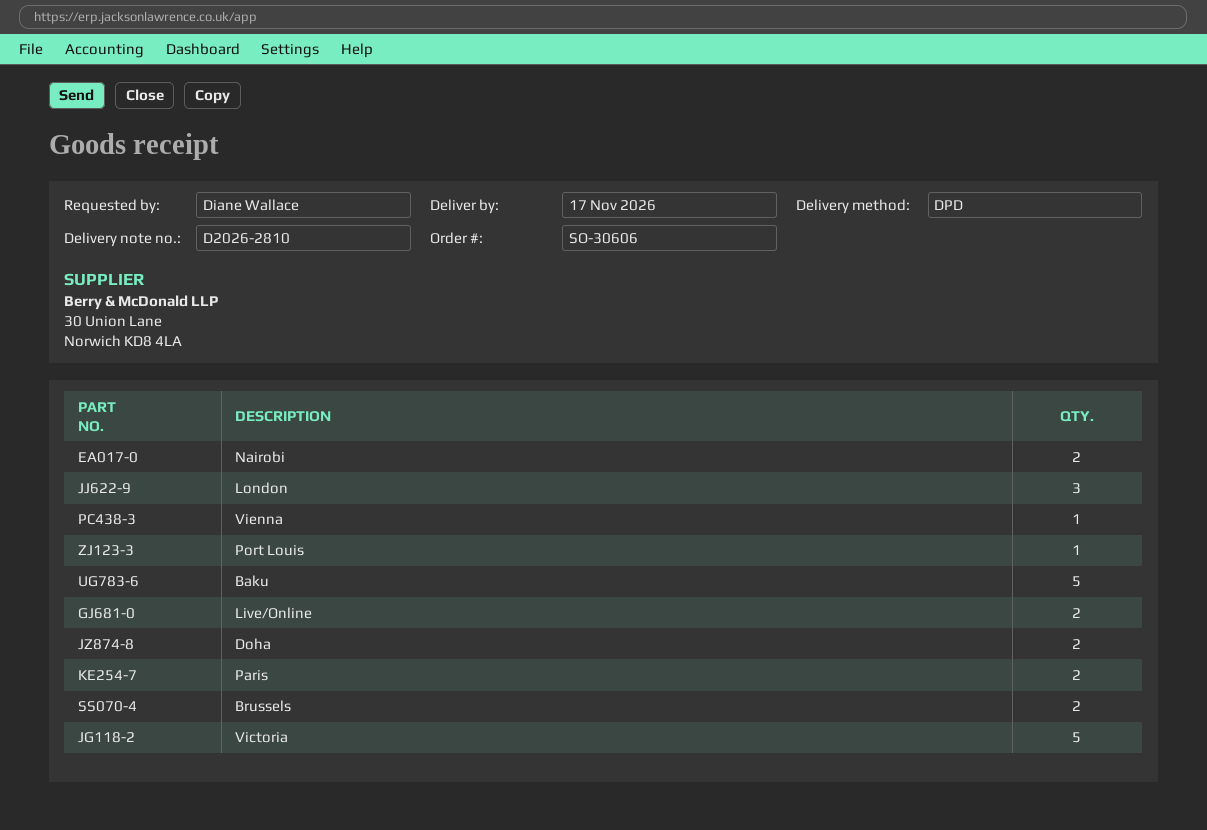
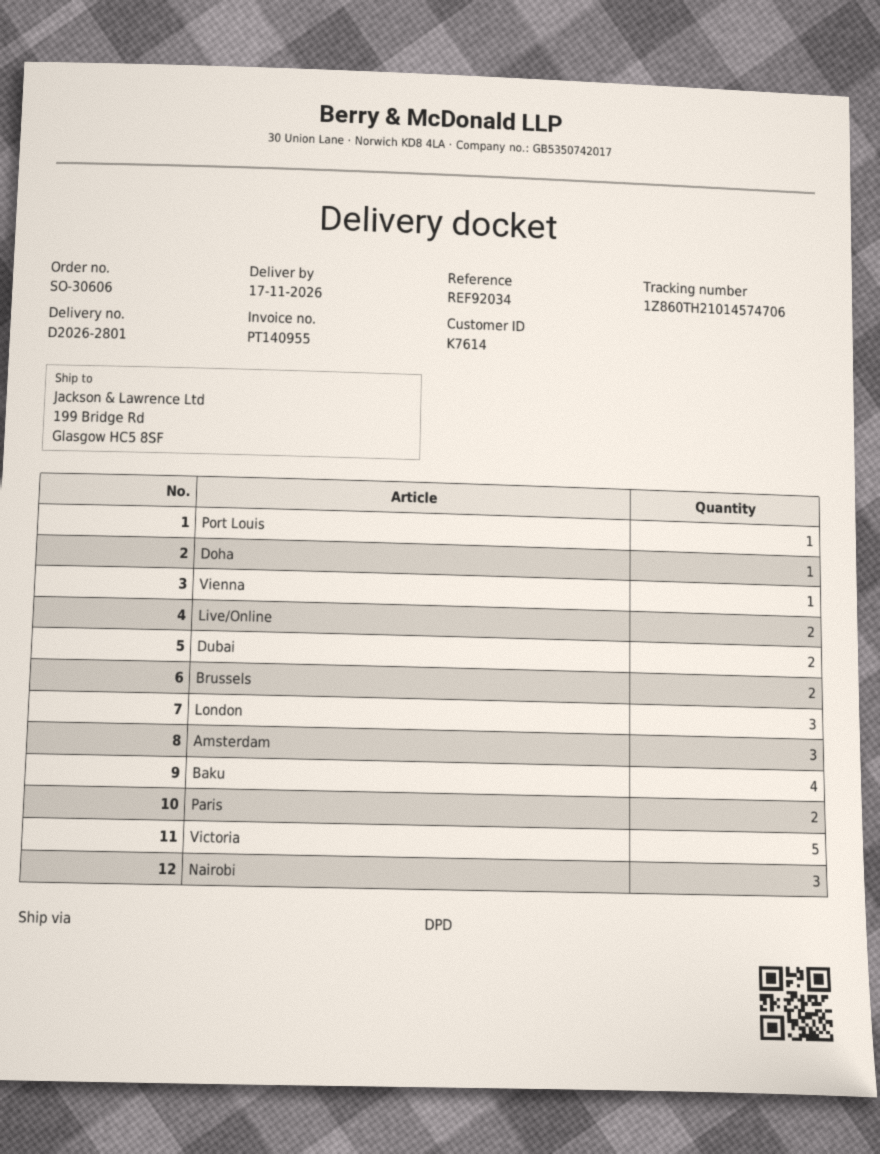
delivery note number: D2026-2810 -> D2026-2801
Nairobi: 2 -> 3
Baku: 5 -> 4
Doha: 2 -> 1
Dubai: none -> 2
Amsterdam: none -> 3

